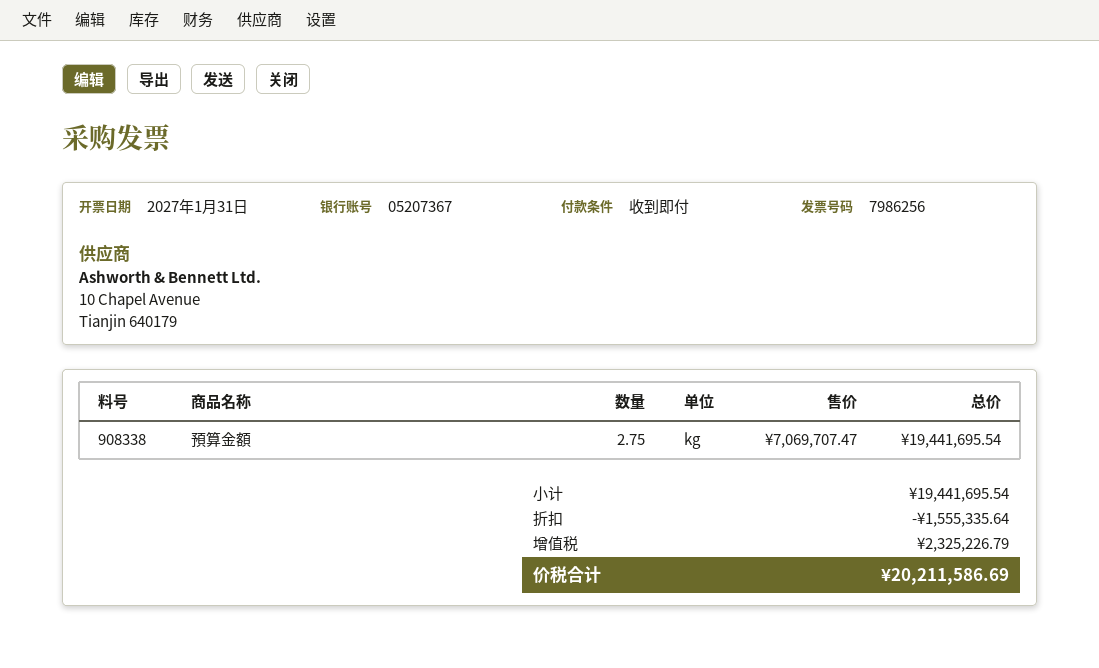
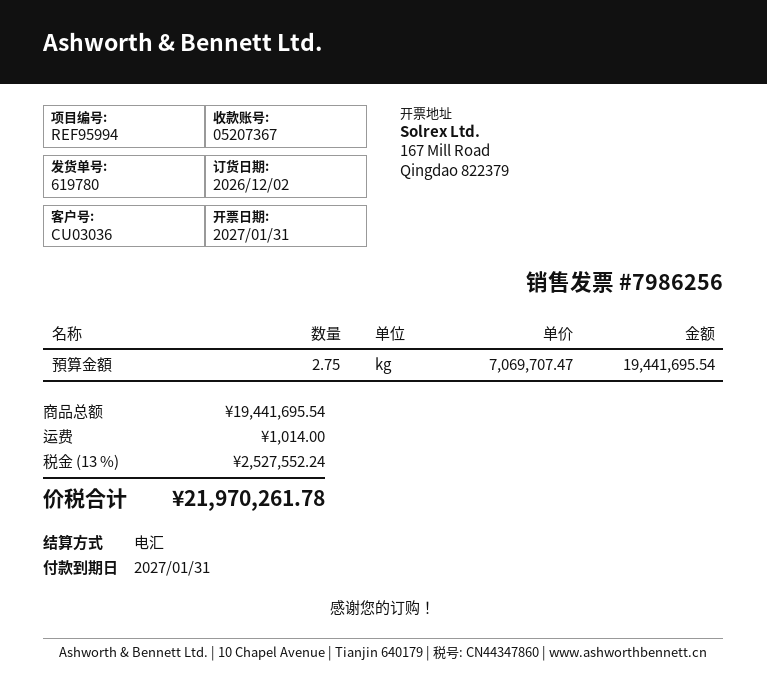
discount: 1555335.64 -> none
shipping: none -> 1014.00
tax: 2325226.79 -> 2527552.24
total: 20211586.69 -> 21970261.78

